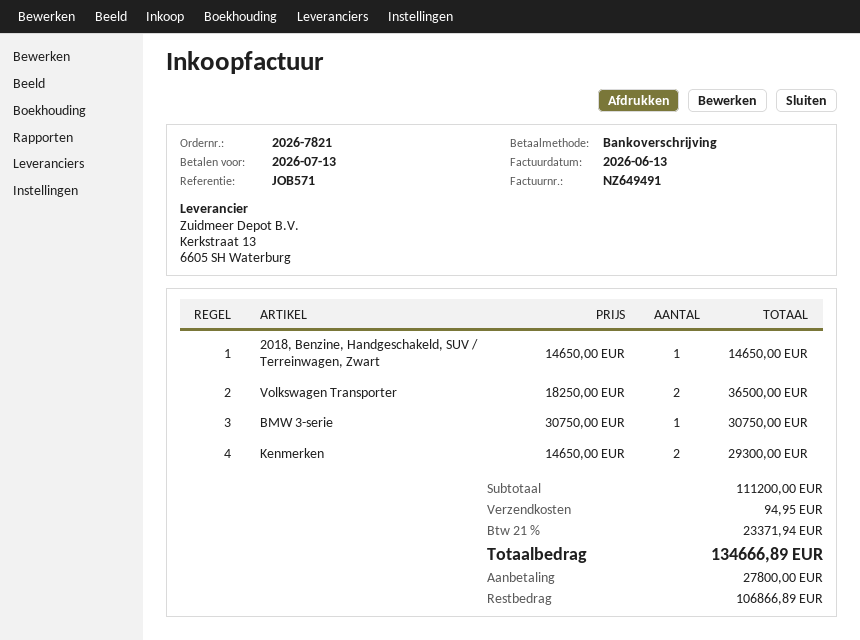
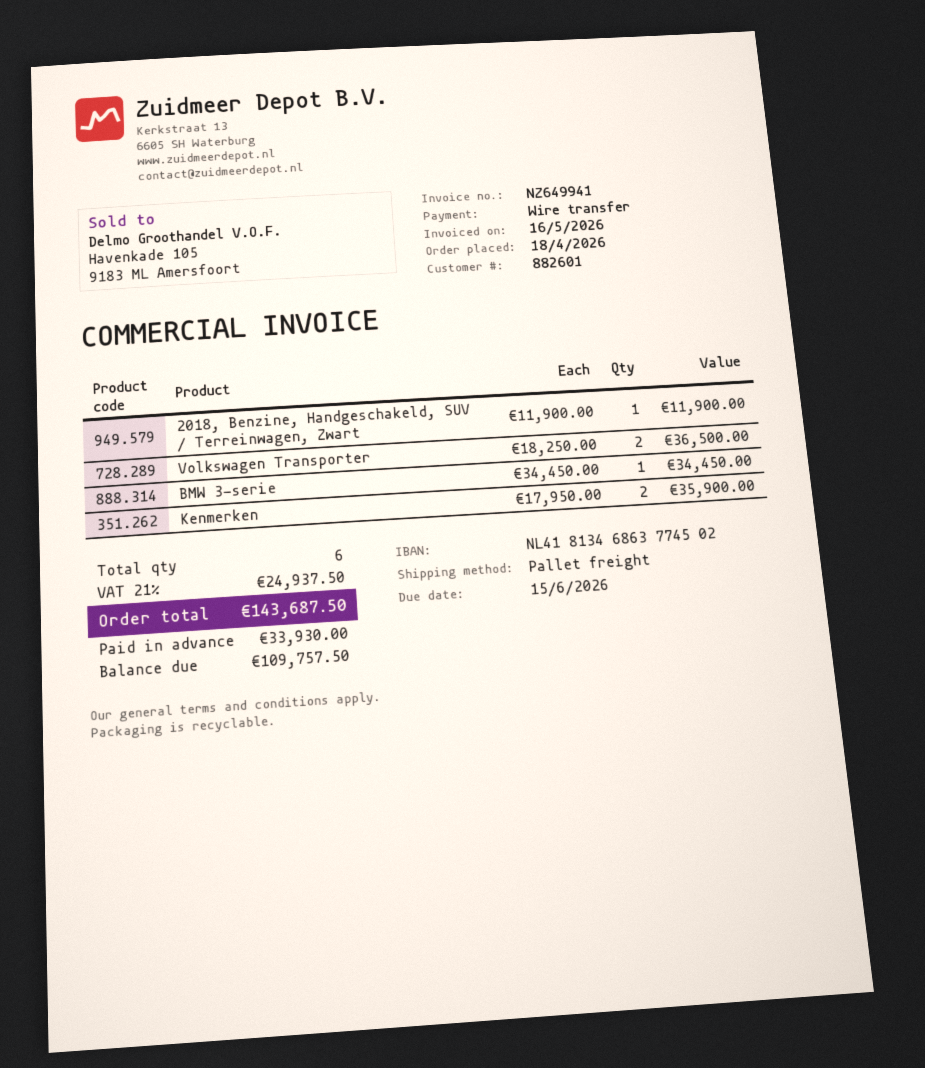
invoice number: NZ649491 -> NZ649941
invoice date: 2026-06-13 -> 2026-05-16
due date: 2026-07-13 -> 2026-06-15
2018, Benzine, Handgeschakeld, SUV / Terreinwagen, Zwart: 1 x 14650.00 = 14650.00 -> 1 x 11900.00 = 11900.00
BMW 3-serie: 1 x 30750.00 = 30750.00 -> 1 x 34450.00 = 34450.00
Kenmerken: 2 x 14650.00 = 29300.00 -> 2 x 17950.00 = 35900.00
shipping: 94.95 -> none
tax: 21% = 23371.94 -> 21% = 24937.50
total: 134666.89 -> 143687.50
deposit: 27800.00 -> 33930.00
balance: 106866.89 -> 109757.50

